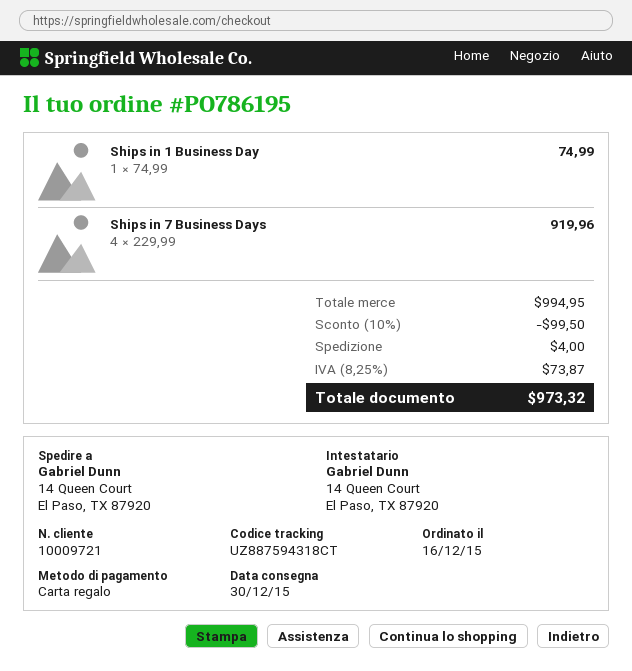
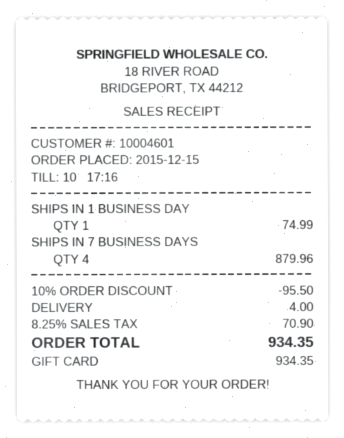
order date: 2015-12-16 -> 2015-12-15
customer number: 10009721 -> 10004601
Ships in 7 Business Days: 4 for 919.96 -> 4 for 879.96
discount: 10% = 99.50 -> 10% = 95.50
tax: 8.25% = 73.87 -> 8.25% = 70.90
total: 973.32 -> 934.35

